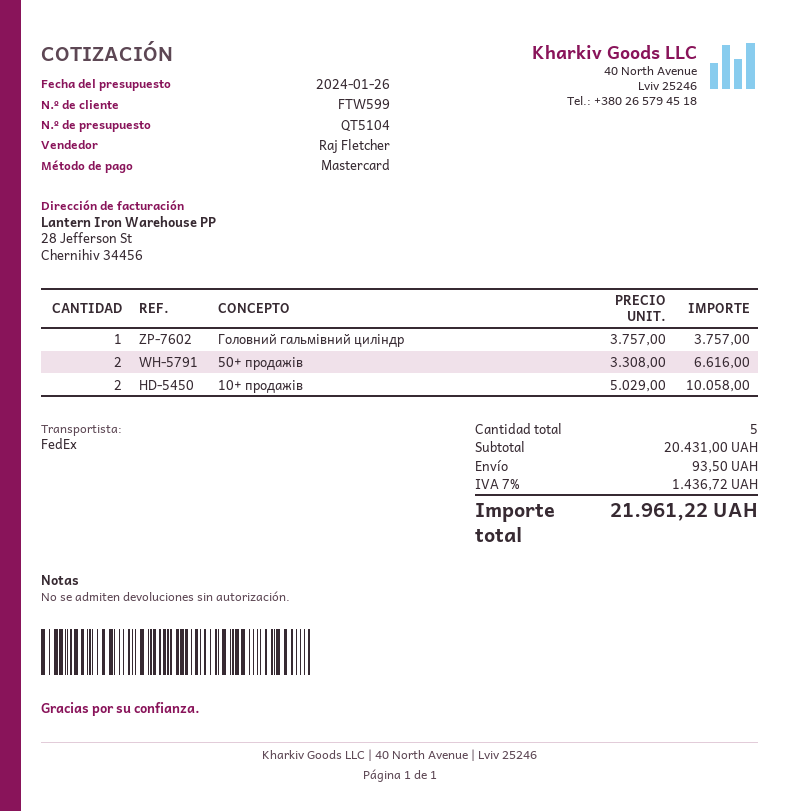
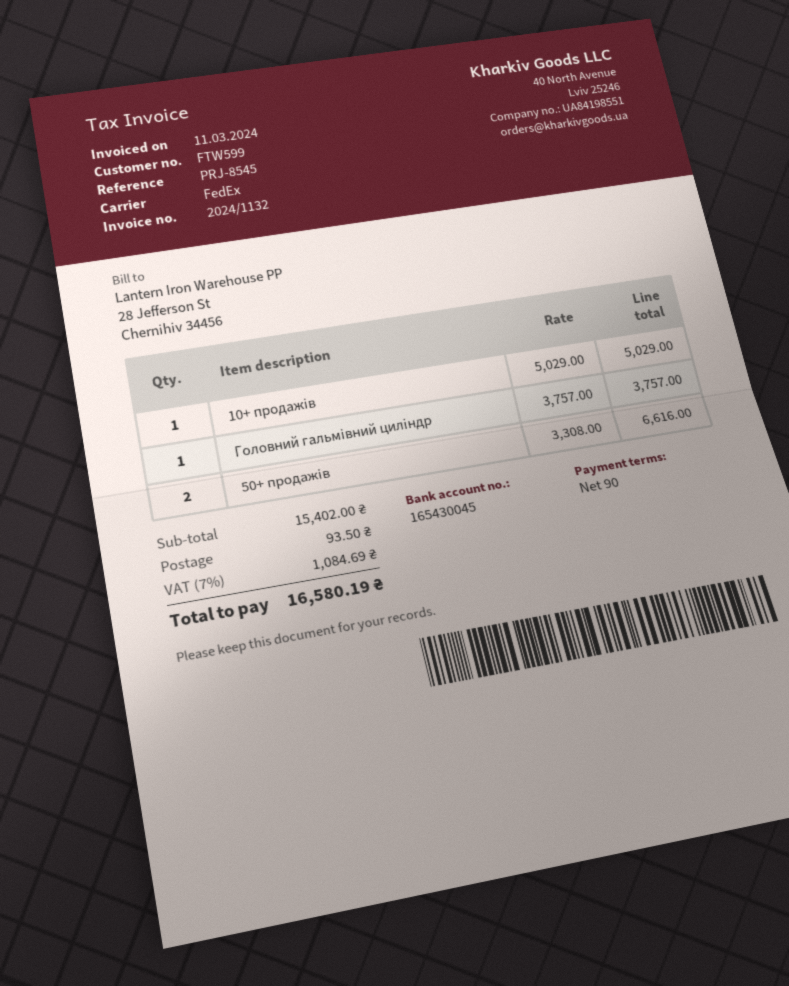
10+ продажів: 2 x 5029.00 = 10058.00 -> 1 x 5029.00 = 5029.00
subtotal: 20431.00 -> 15402.00
tax: 7% = 1436.72 -> 7% = 1084.69
total: 21961.22 -> 16580.19

